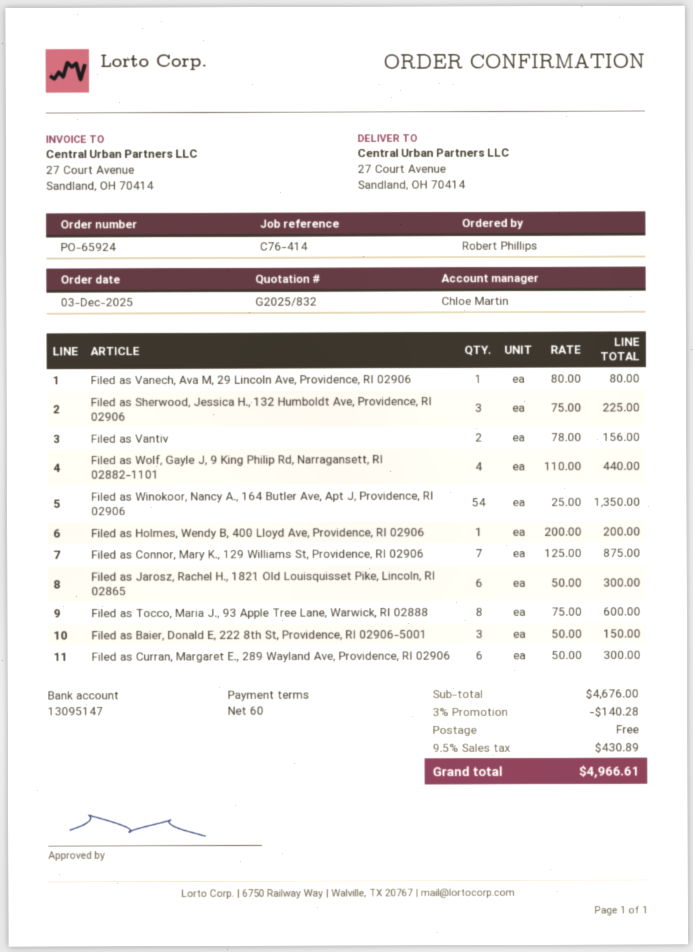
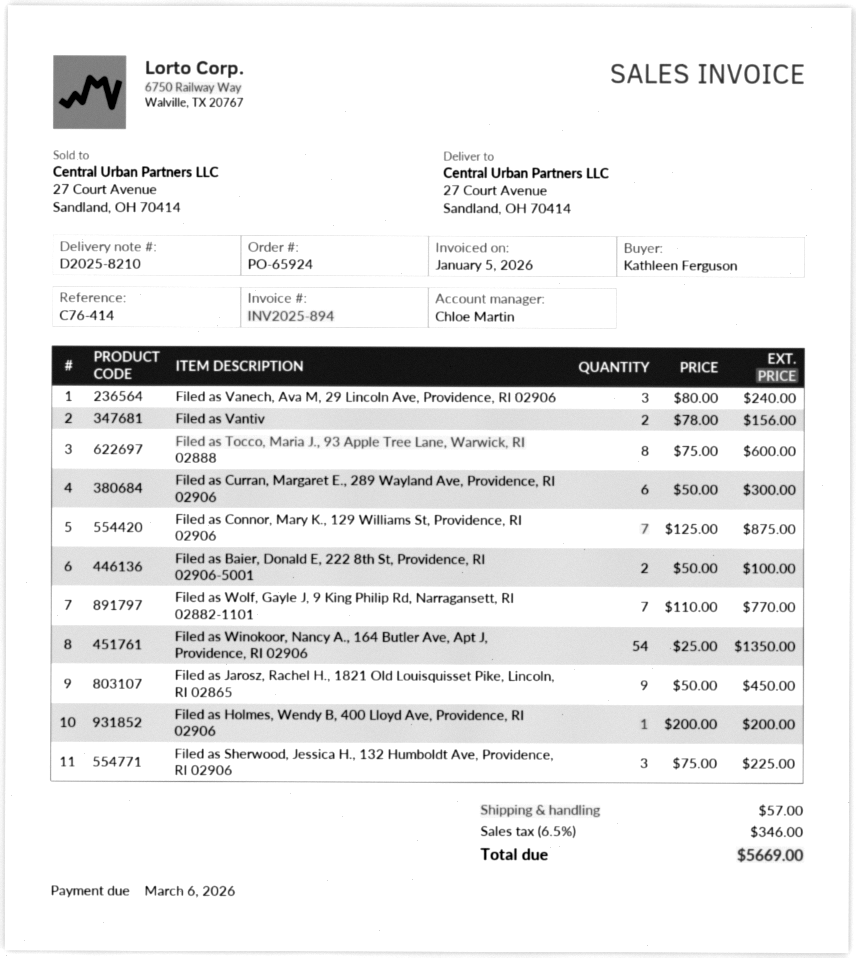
ordered by: Robert Phillips -> Kathleen Ferguson
Filed as Vanech, Ava M, 29 Lincoln Ave, Providence, RI 02906: 1 x 80.00 = 80.00 -> 3 x 80.00 = 240.00
Filed as Wolf, Gayle J, 9 King Philip Rd, Narragansett, RI 02882-1101: 4 x 110.00 = 440.00 -> 7 x 110.00 = 770.00
Filed as Jarosz, Rachel H., 1821 Old Louisquisset Pike, Lincoln, RI 02865: 6 x 50.00 = 300.00 -> 9 x 50.00 = 450.00
Filed as Baier, Donald E, 222 8th St, Providence, RI 02906-5001: 3 x 50.00 = 150.00 -> 2 x 50.00 = 100.00
discount: 3% = 140.28 -> none
shipping: 0.00 -> 57.00
tax: 9.5% = 430.89 -> 6.5% = 346.00
total: 4966.61 -> 5669.00

